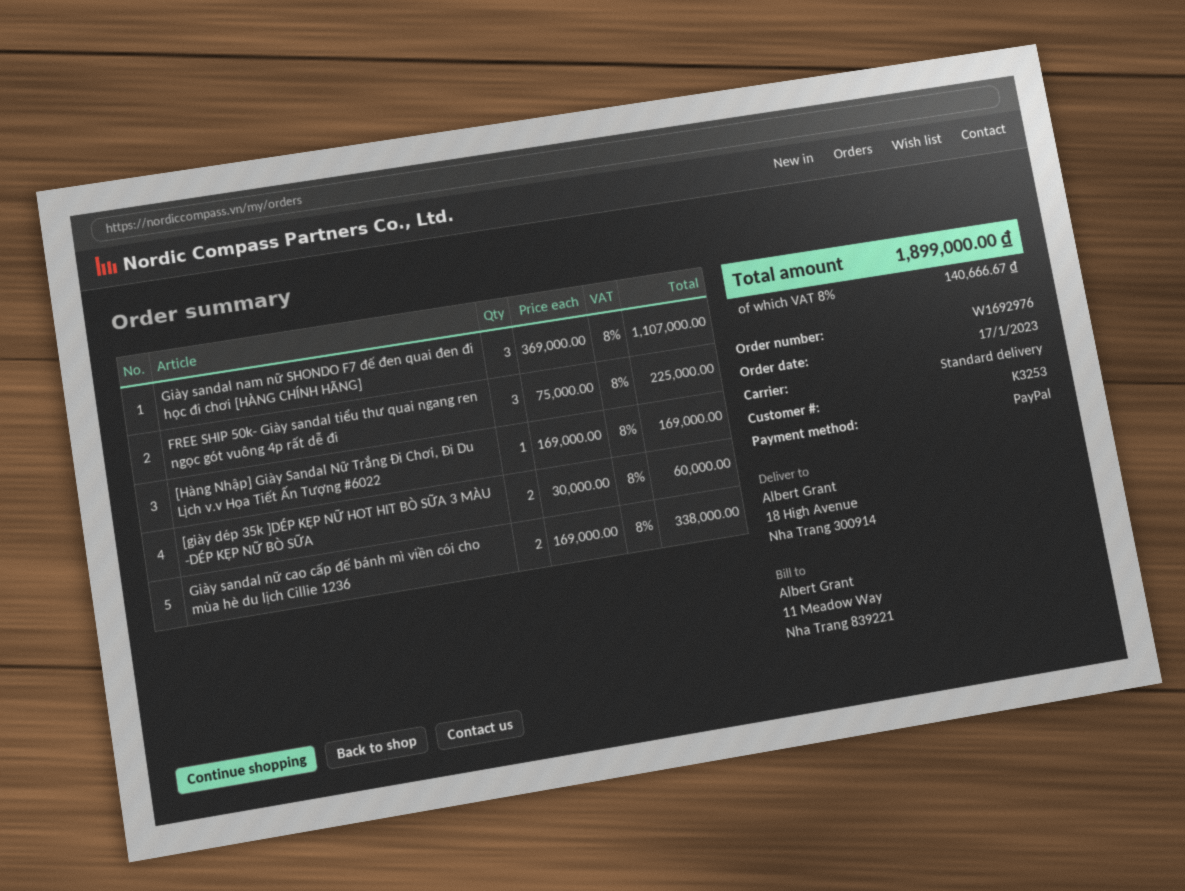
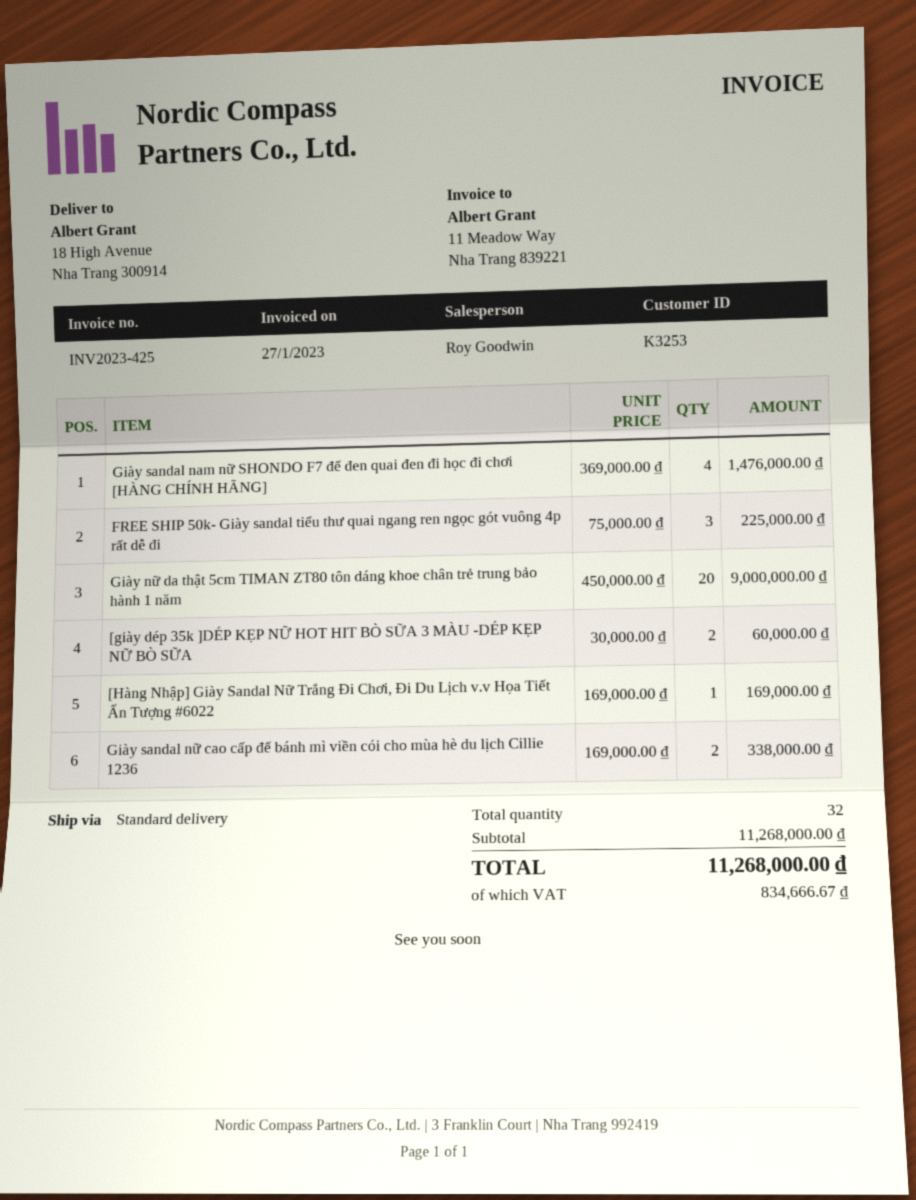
Giày sandal nam nữ SHONDO F7 đế đen quai đen đi học đi chơi [HÀNG CHÍNH HÃNG]: 3 x 369000.00 = 1107000.00 -> 4 x 369000.00 = 1476000.00
Giày nữ da thật 5cm TIMAN ZT80 tôn dáng khoe chân trẻ trung bảo hành 1 năm: none -> 20 x 450000.00 = 9000000.00
tax: 140666.67 -> 834666.67
total: 1899000.00 -> 11268000.00

